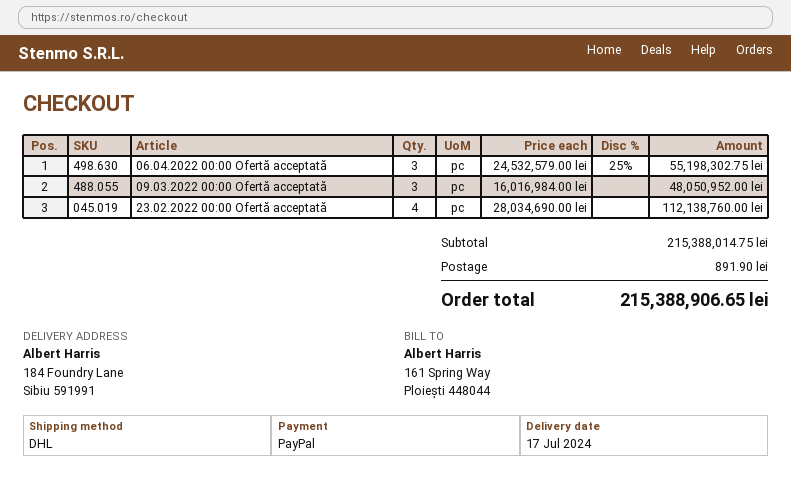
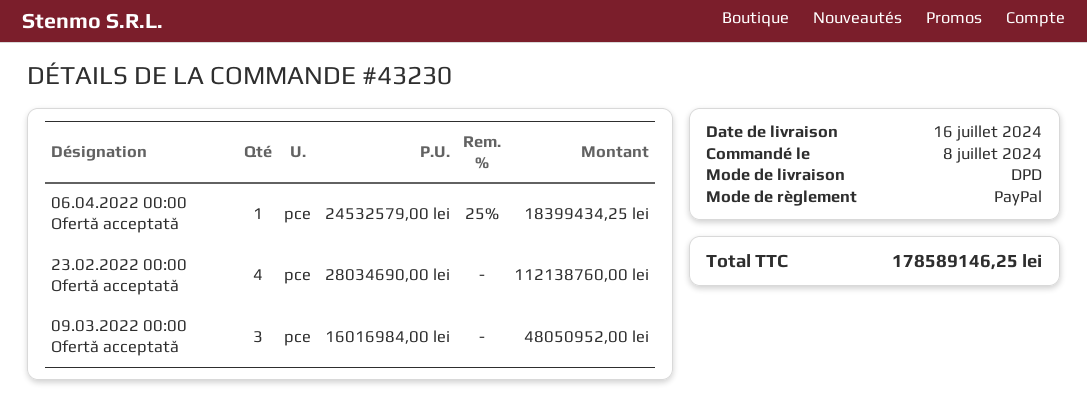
delivery date: 2024-07-17 -> 2024-07-16
shipping method: DHL -> DPD
06.04.2022 00:00 Ofertă acceptată: 3 x 24532579.00 - 25% = 55198302.75 -> 1 x 24532579.00 - 25% = 18399434.25
shipping: 891.90 -> none
total: 215388906.65 -> 178589146.25

